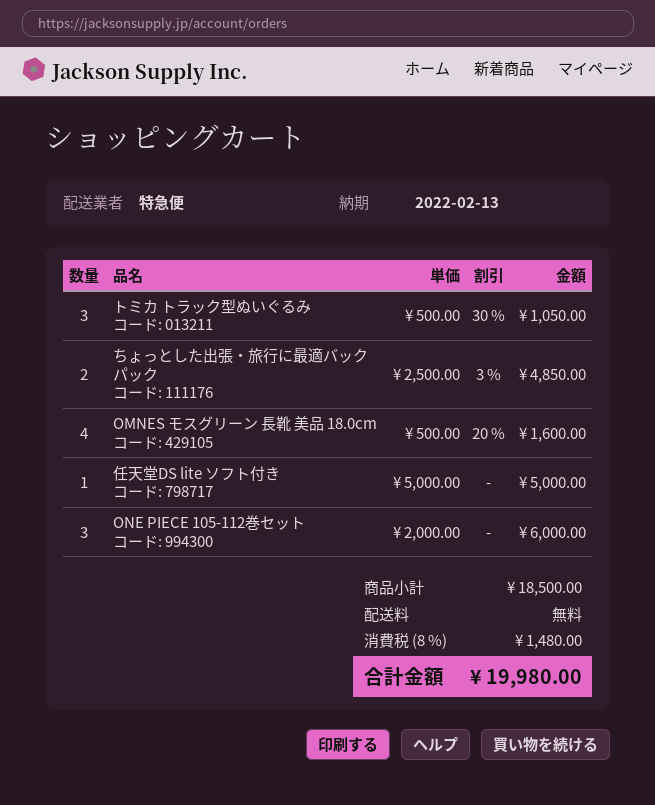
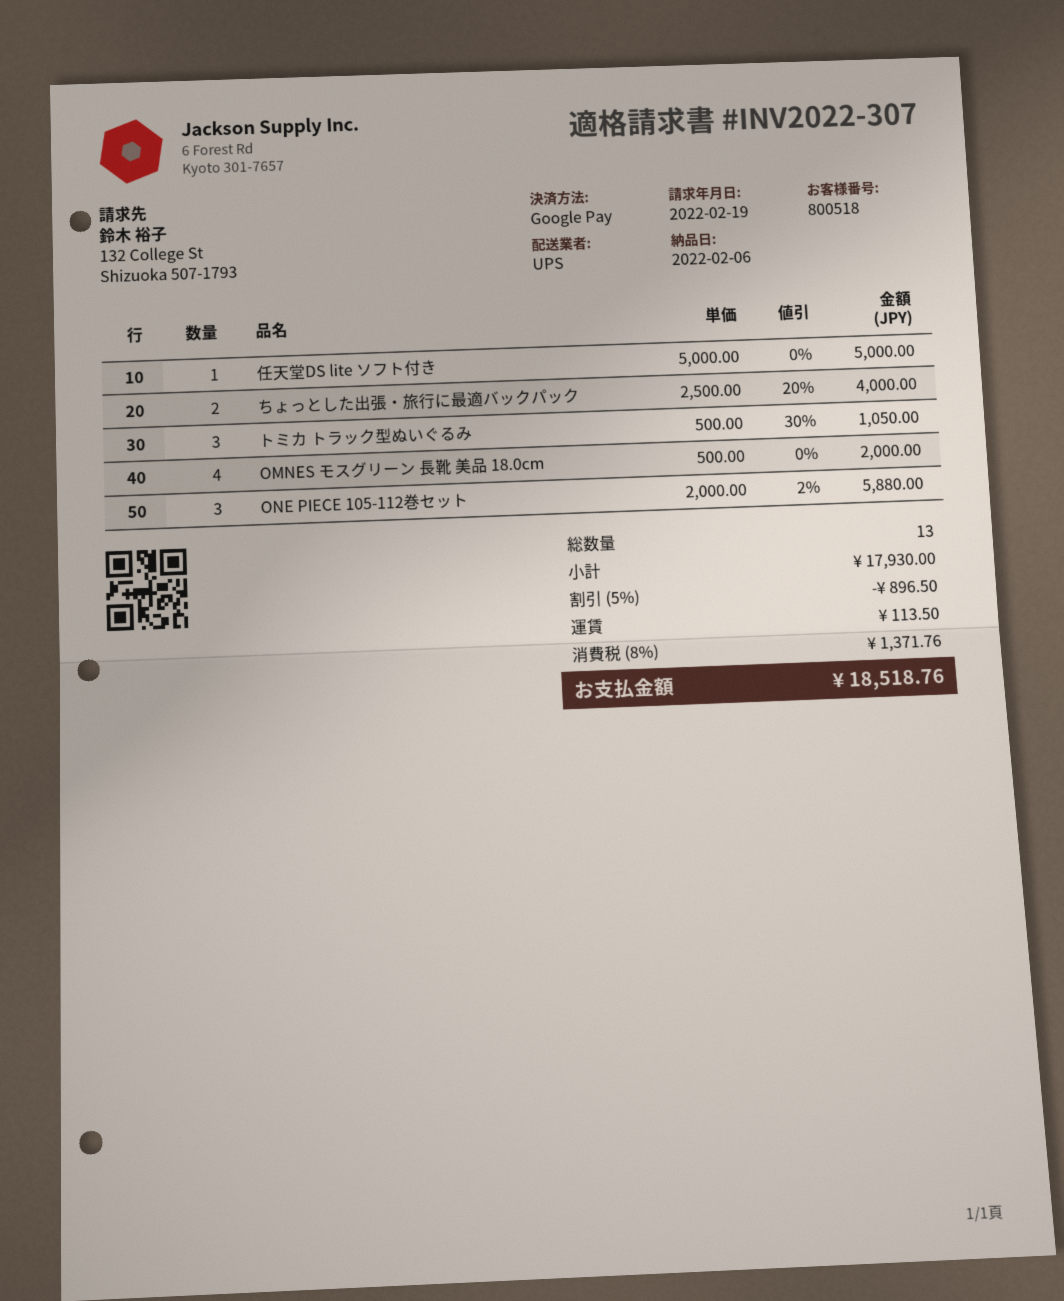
delivery date: 2022-02-13 -> 2022-02-06
shipping method: express -> UPS
ちょっとした出張・旅行に最適バックパック: 2 x 2500.00 - 3% = 4850.00 -> 2 x 2500.00 - 20% = 4000.00
OMNES モスグリーン 長靴 美品 18.0cm: 4 x 500.00 - 20% = 1600.00 -> 4 x 500.00 = 2000.00
ONE PIECE 105-112巻セット: 3 x 2000.00 = 6000.00 -> 3 x 2000.00 - 2% = 5880.00
subtotal: 18500.00 -> 17930.00
discount: none -> 5% = 896.50
shipping: 0.00 -> 113.50
tax: 8% = 1480.00 -> 8% = 1371.76
total: 19980.00 -> 18518.76

